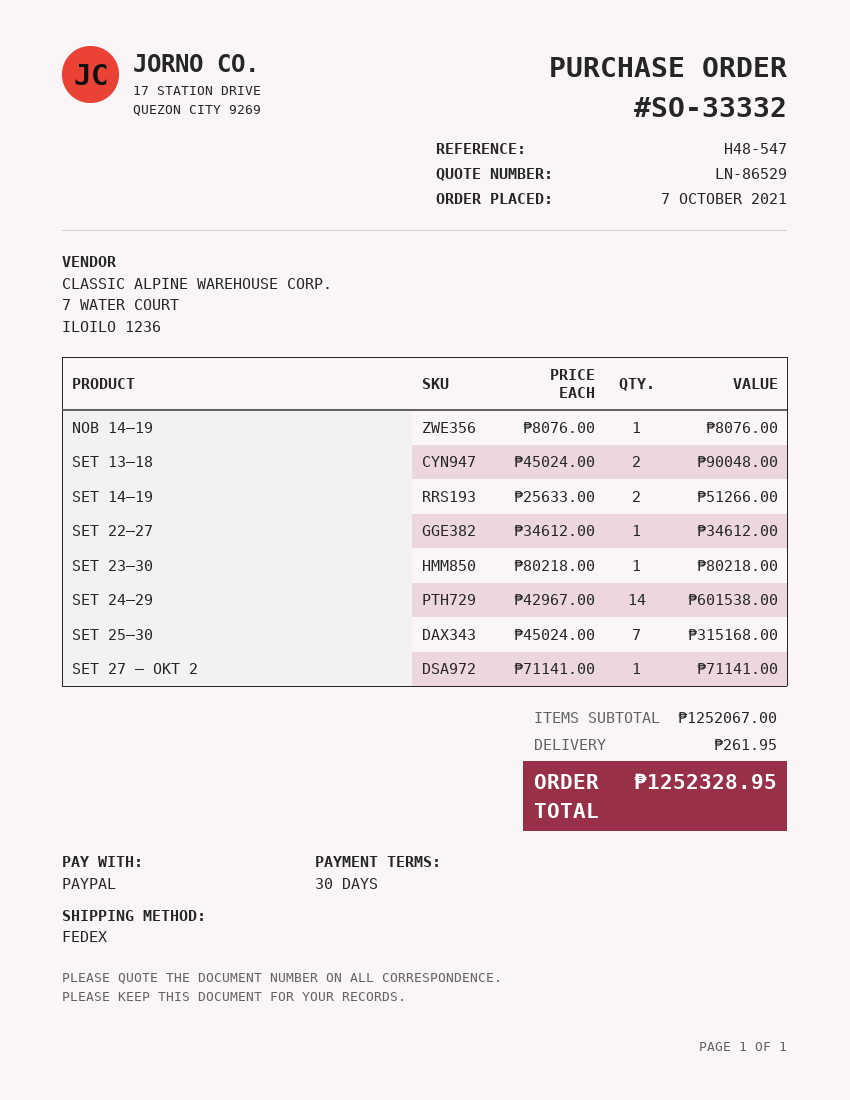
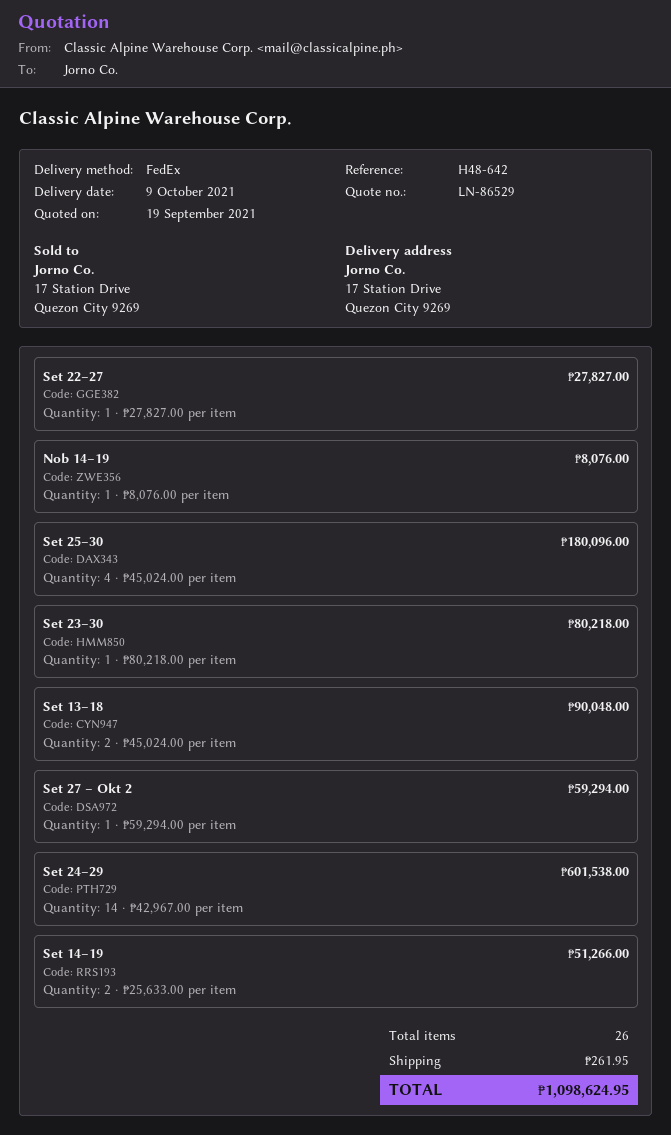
reference: H48-547 -> H48-642
SET 22–27: 1 x 34612.00 = 34612.00 -> 1 x 27827.00 = 27827.00
SET 25–30: 7 x 45024.00 = 315168.00 -> 4 x 45024.00 = 180096.00
SET 27 – OKT 2: 1 x 71141.00 = 71141.00 -> 1 x 59294.00 = 59294.00
total: 1252328.95 -> 1098624.95

